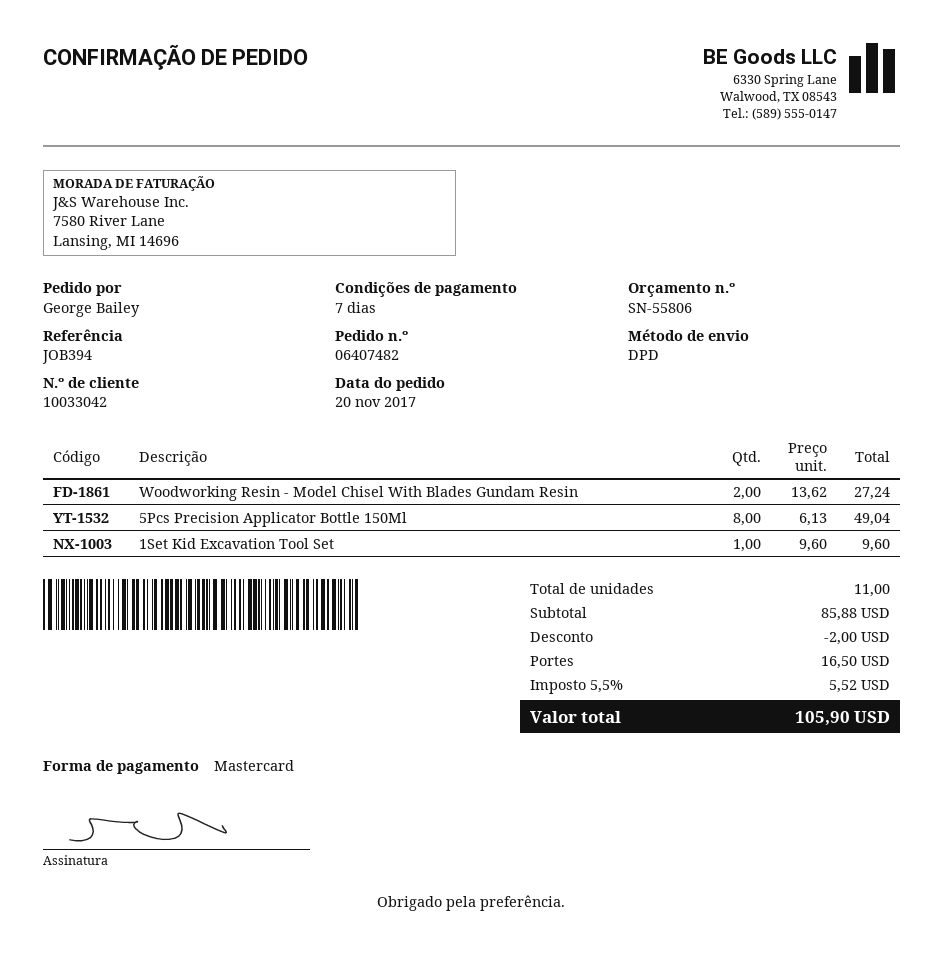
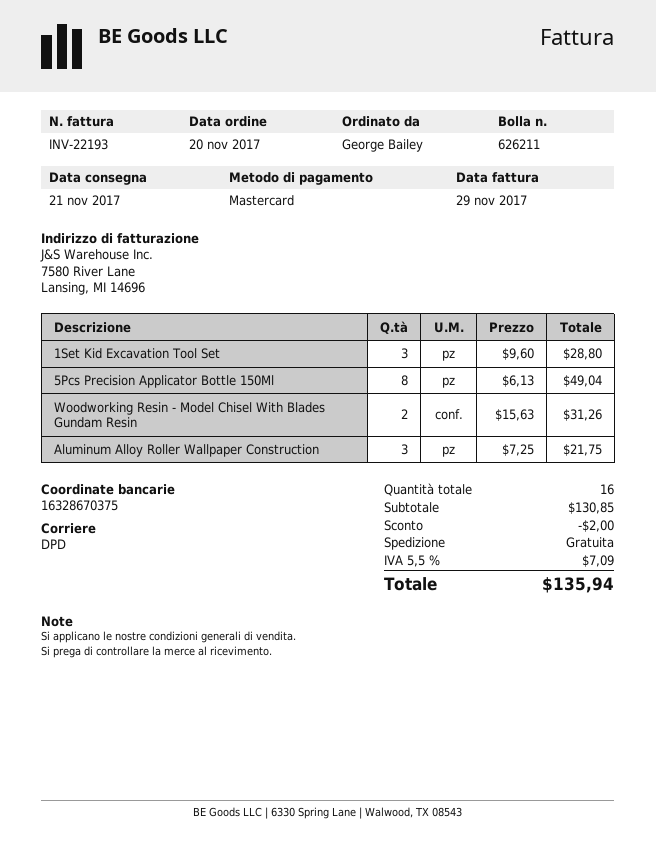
Woodworking Resin - Model Chisel With Blades Gundam Resin: 2 x 13.62 = 27.24 -> 2 x 15.63 = 31.26
1Set Kid Excavation Tool Set: 1 x 9.60 = 9.60 -> 3 x 9.60 = 28.80
Aluminum Alloy Roller Wallpaper Construction: none -> 3 x 7.25 = 21.75
total quantity: 11 -> 16
subtotal: 85.88 -> 130.85
shipping: 16.50 -> 0.00
tax: 5.5% = 5.52 -> 5.5% = 7.09
total: 105.90 -> 135.94

